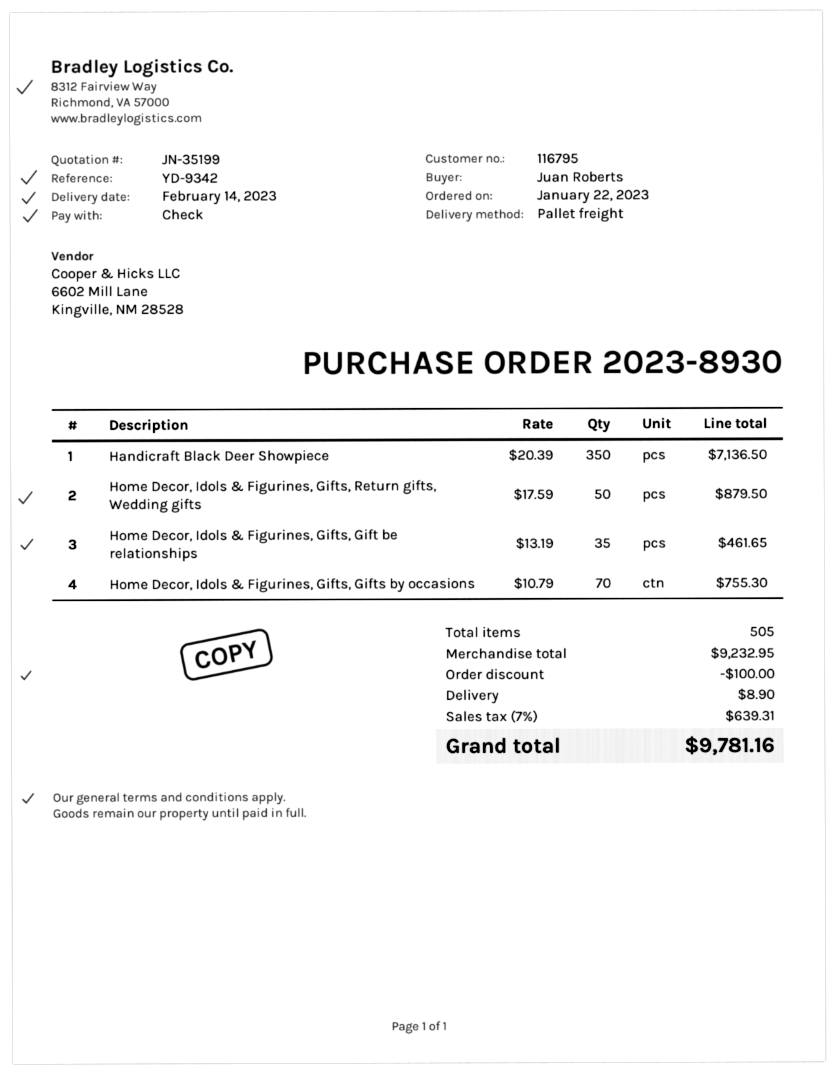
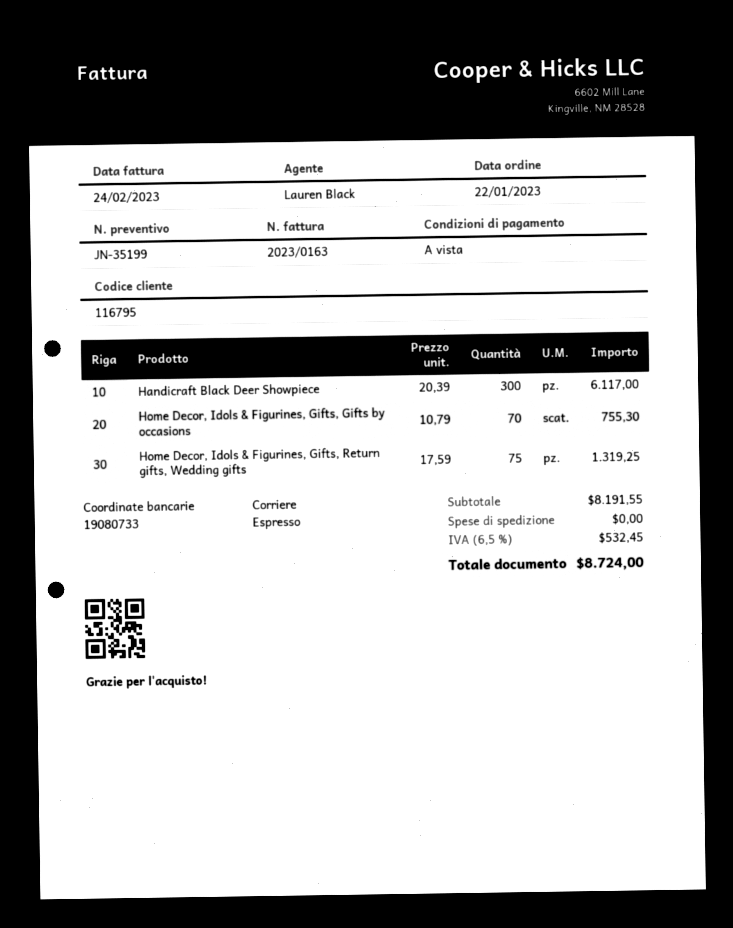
shipping method: pallet freight -> express
Handicraft Black Deer Showpiece: 350 x 20.39 = 7136.50 -> 300 x 20.39 = 6117.00
Home Decor, Idols & Figurines, Gifts, Return gifts, Wedding gifts: 50 x 17.59 = 879.50 -> 75 x 17.59 = 1319.25
Home Decor, Idols & Figurines, Gifts, Gift be relationships: 35 x 13.19 = 461.65 -> none
subtotal: 9232.95 -> 8191.55
discount: 100.00 -> none
shipping: 8.90 -> 0.00
tax: 7% = 639.31 -> 6.5% = 532.45
total: 9781.16 -> 8724.00

